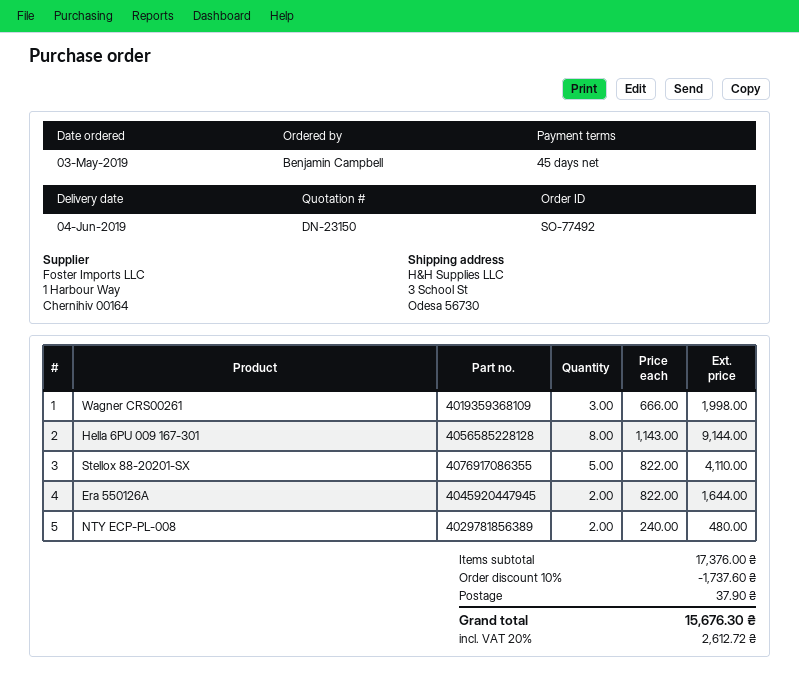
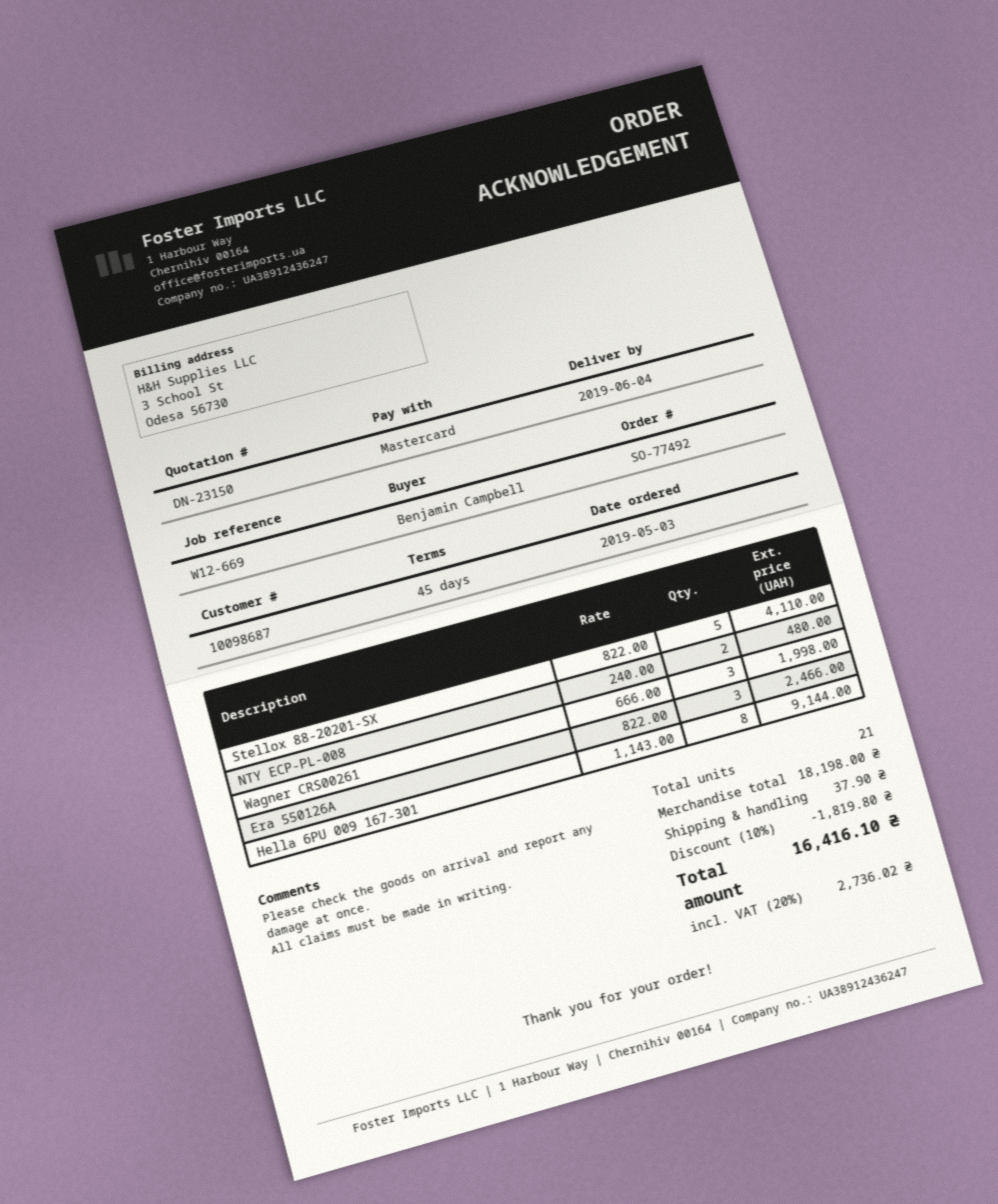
Era 550126A: 2 x 822.00 = 1644.00 -> 3 x 822.00 = 2466.00
subtotal: 17376.00 -> 18198.00
discount: 10% = 1737.60 -> 10% = 1819.80
tax: 20% = 2612.72 -> 20% = 2736.02
total: 15676.30 -> 16416.10

